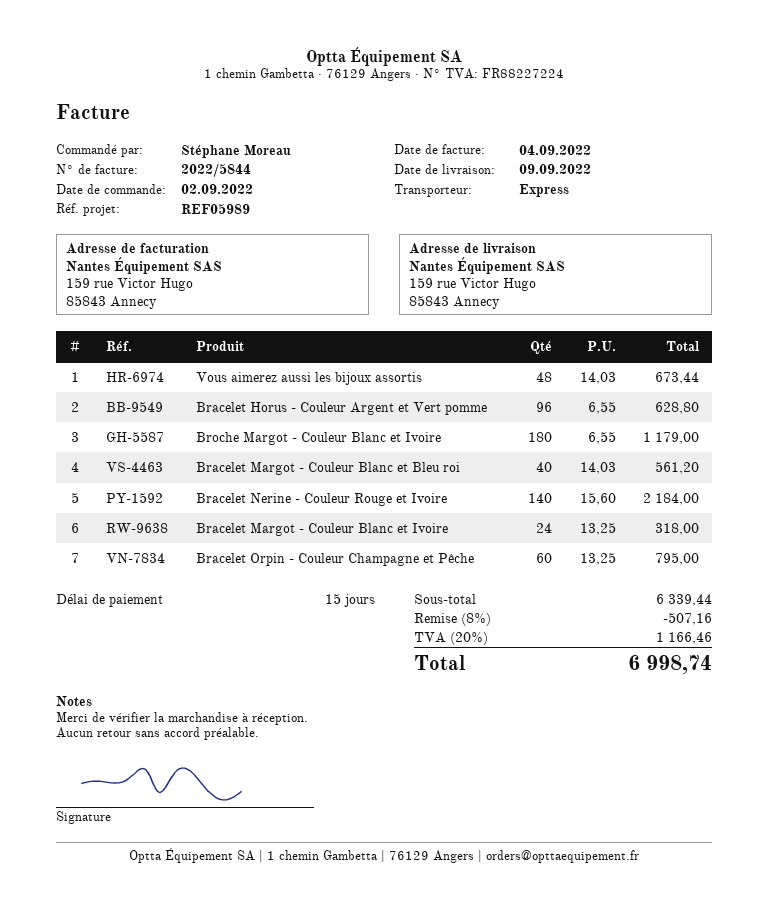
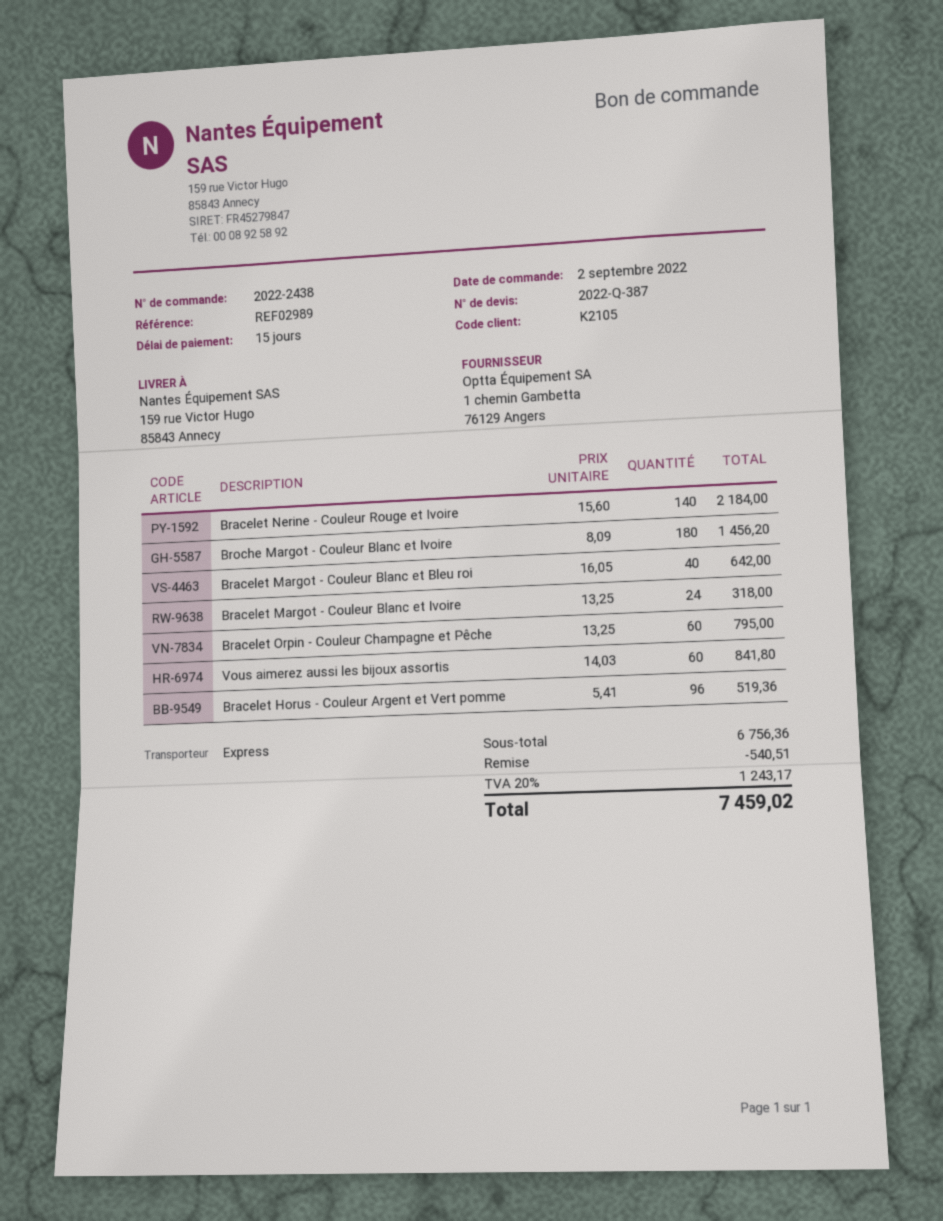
reference: REF05989 -> REF02989
Vous aimerez aussi les bijoux assortis: 48 x 14.03 = 673.44 -> 60 x 14.03 = 841.80
Bracelet Horus - Couleur Argent et Vert pomme: 96 x 6.55 = 628.80 -> 96 x 5.41 = 519.36
Broche Margot - Couleur Blanc et Ivoire: 180 x 6.55 = 1179.00 -> 180 x 8.09 = 1456.20
Bracelet Margot - Couleur Blanc et Bleu roi: 40 x 14.03 = 561.20 -> 40 x 16.05 = 642.00
subtotal: 6339.44 -> 6756.36
discount: 507.16 -> 540.51
tax: 20% = 1166.46 -> 20% = 1243.17
total: 6998.74 -> 7459.02

